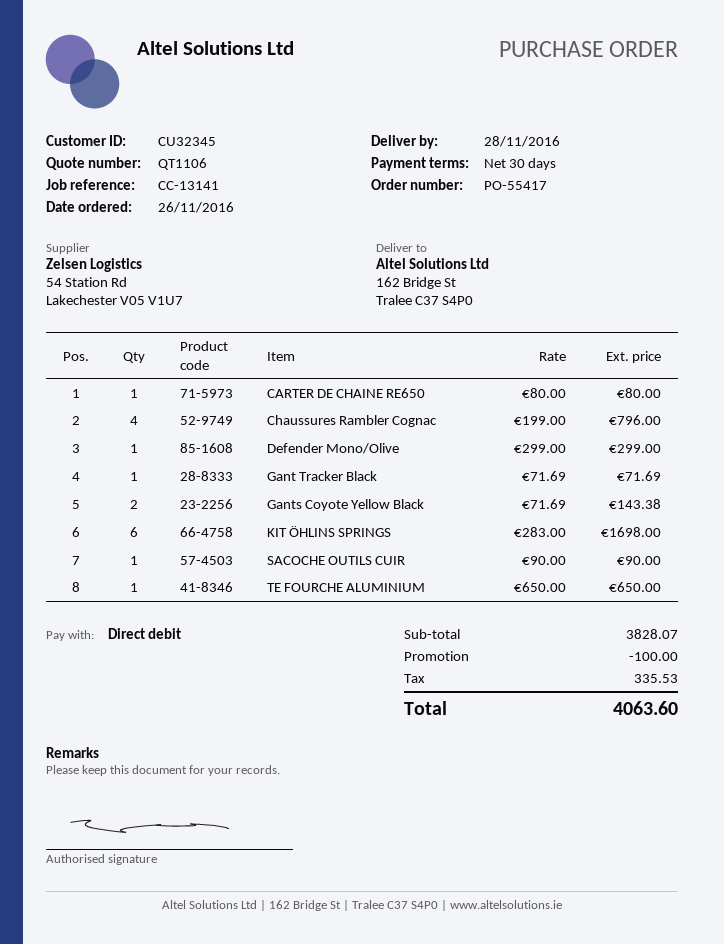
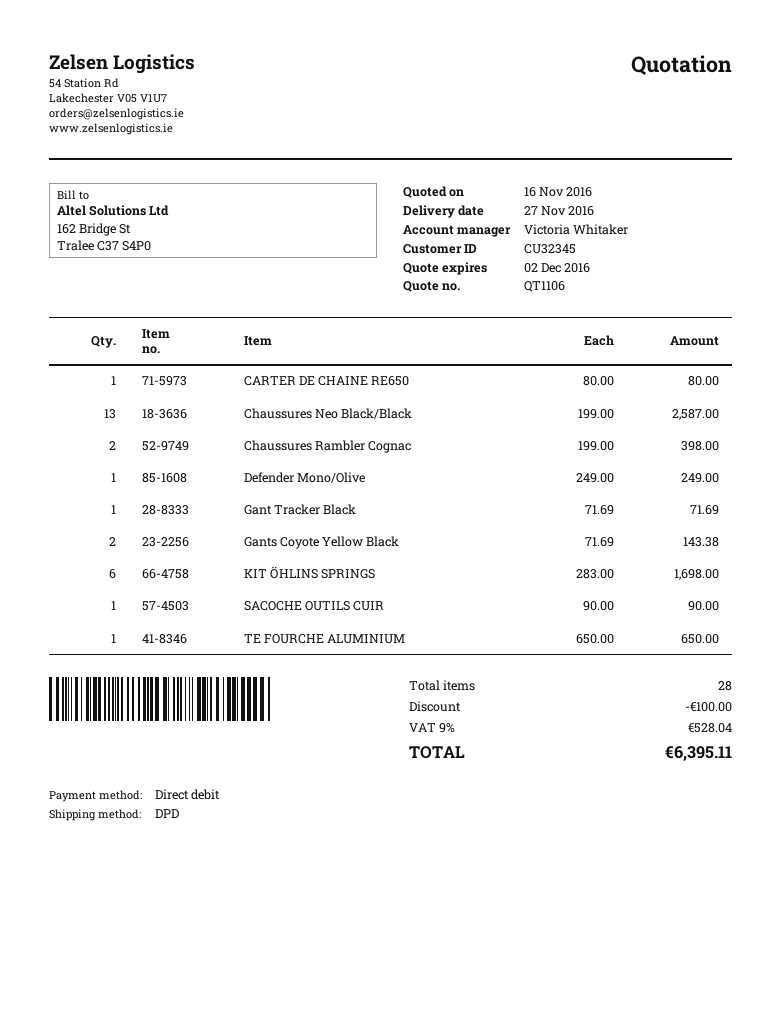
delivery date: 2016-11-28 -> 2016-11-27
Chaussures Rambler Cognac: 4 x 199.00 = 796.00 -> 2 x 199.00 = 398.00
Defender Mono/Olive: 1 x 299.00 = 299.00 -> 1 x 249.00 = 249.00
Chaussures Neo Black/Black: none -> 13 x 199.00 = 2587.00
tax: 335.53 -> 528.04
total: 4063.60 -> 6395.11

